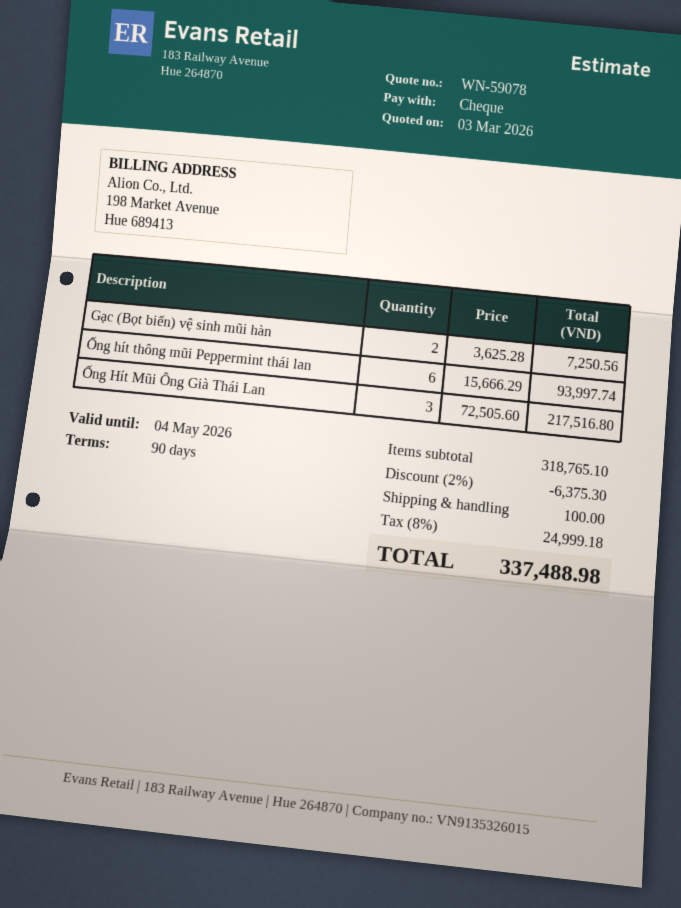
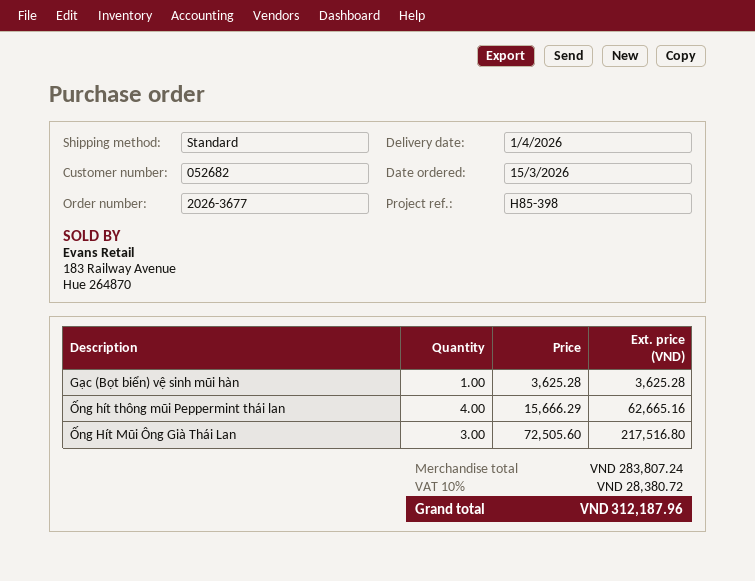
Gạc (Bọt biển) vệ sinh mũi hàn: 2 x 3625.28 = 7250.56 -> 1 x 3625.28 = 3625.28
Ống hít thông mũi Peppermint thái lan: 6 x 15666.29 = 93997.74 -> 4 x 15666.29 = 62665.16
subtotal: 318765.10 -> 283807.24
discount: 2% = 6375.30 -> none
shipping: 100.00 -> none
tax: 8% = 24999.18 -> 10% = 28380.72
total: 337488.98 -> 312187.96

